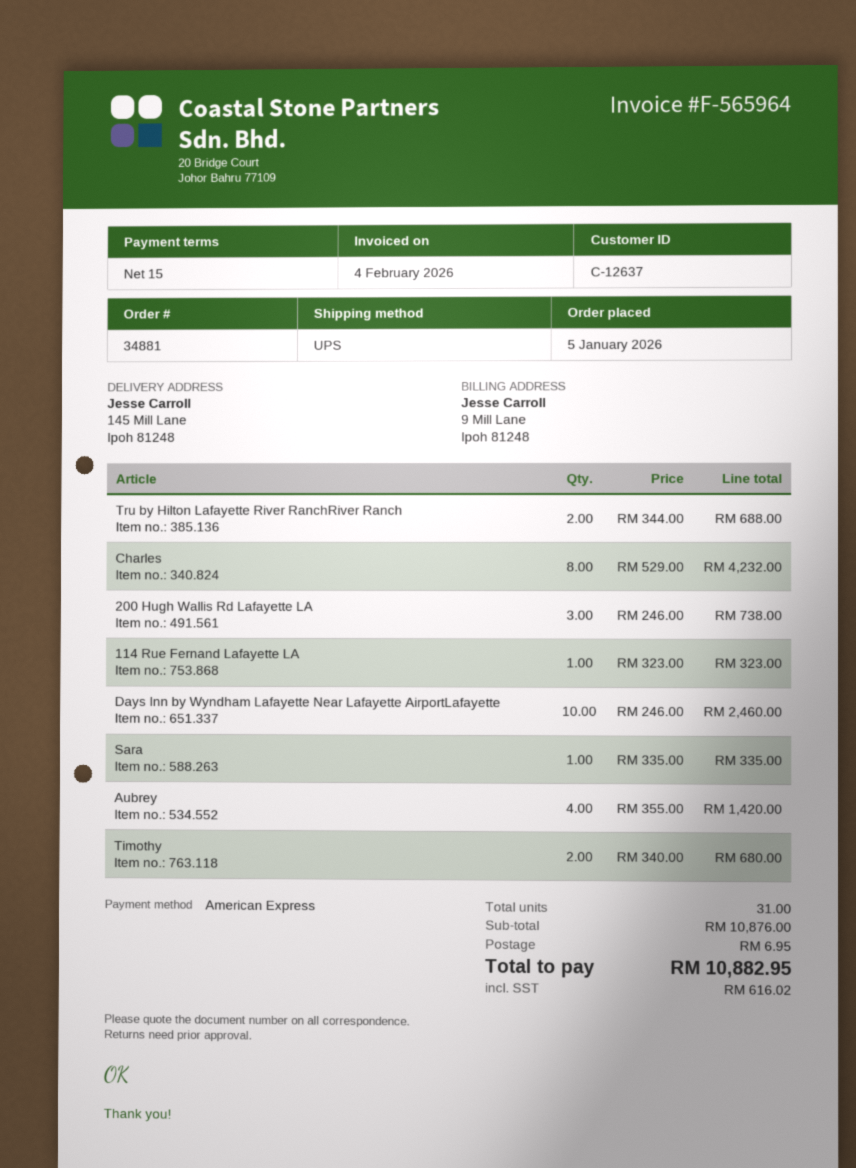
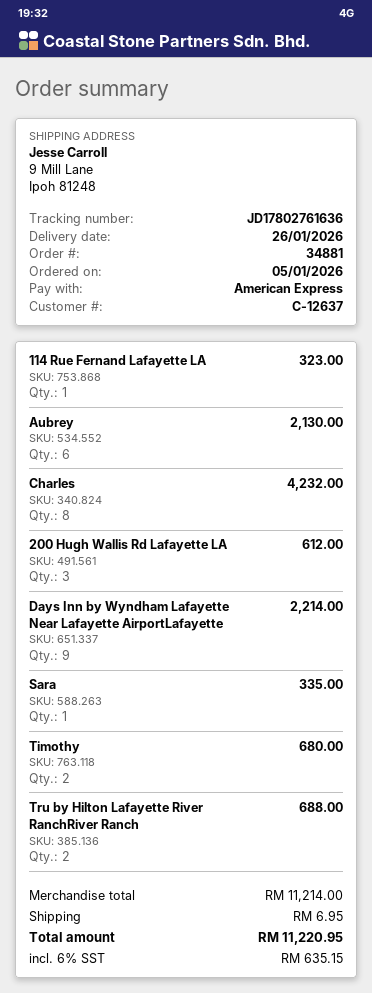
ship to: 145 Mill Lane, Ipoh 81248 -> 9 Mill Lane, Ipoh 81248
200 Hugh Wallis Rd Lafayette LA: 3 for 738.00 -> 3 for 612.00
Days Inn by Wyndham Lafayette Near Lafayette AirportLafayette: 10 for 2460.00 -> 9 for 2214.00
Aubrey: 4 for 1420.00 -> 6 for 2130.00
subtotal: 10876.00 -> 11214.00
tax: 616.02 -> 635.15
total: 10882.95 -> 11220.95

